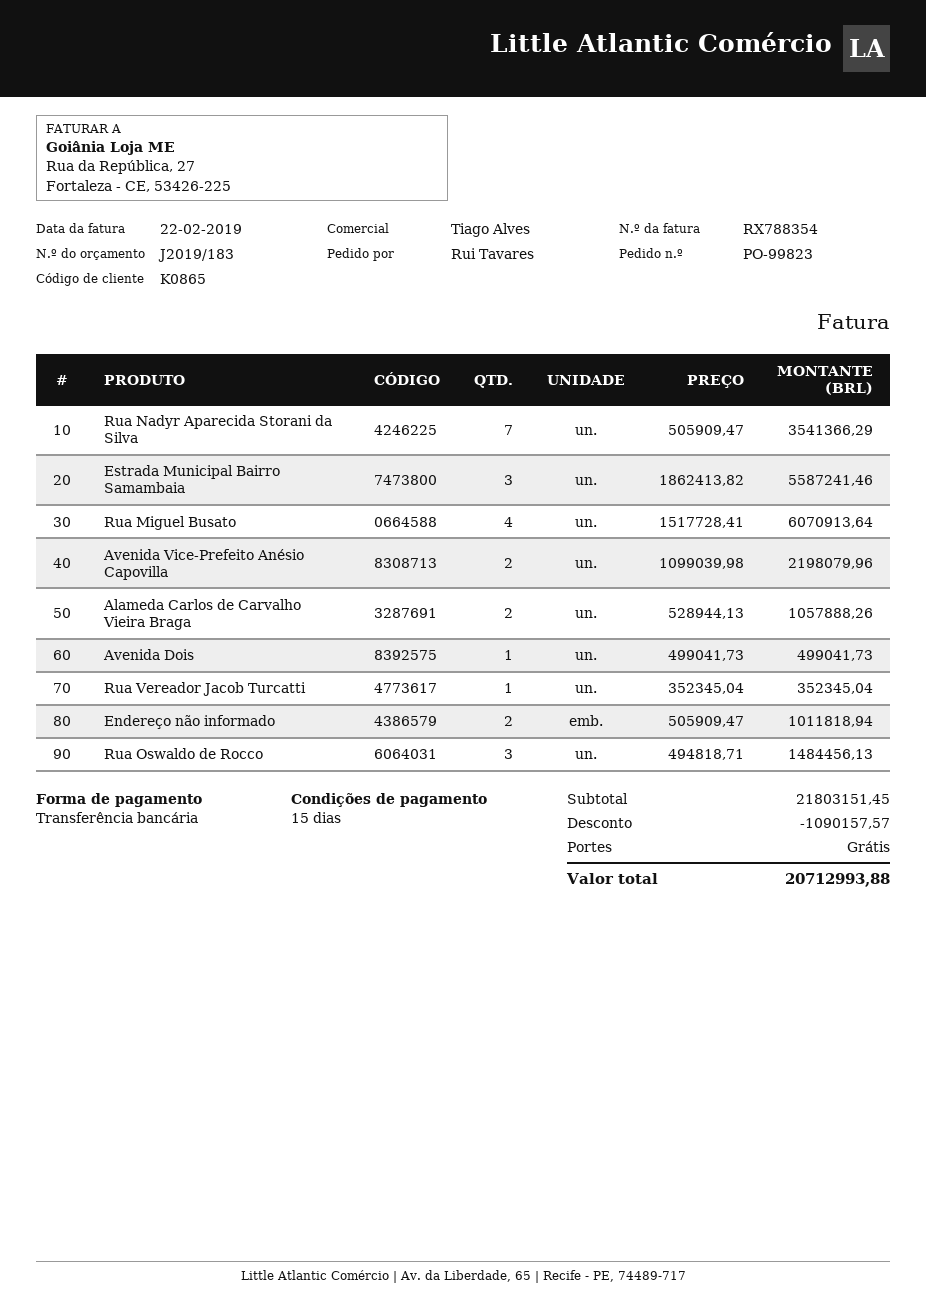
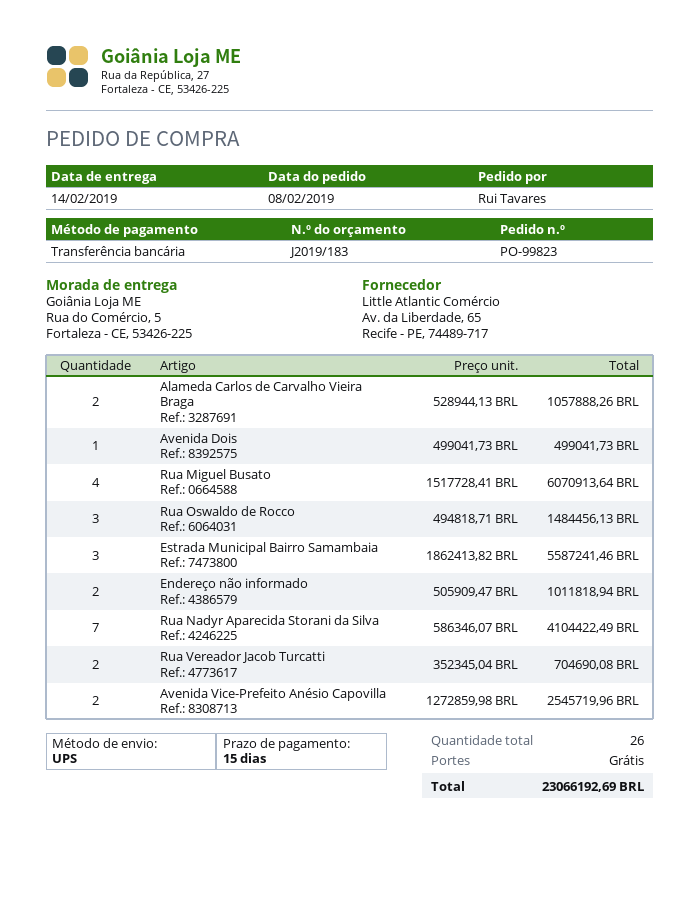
Rua Nadyr Aparecida Storani da Silva: 7 x 505909.47 = 3541366.29 -> 7 x 586346.07 = 4104422.49
Avenida Vice-Prefeito Anésio Capovilla: 2 x 1099039.98 = 2198079.96 -> 2 x 1272859.98 = 2545719.96
Rua Vereador Jacob Turcatti: 1 x 352345.04 = 352345.04 -> 2 x 352345.04 = 704690.08
discount: 1090157.57 -> none
total: 20712993.88 -> 23066192.69

